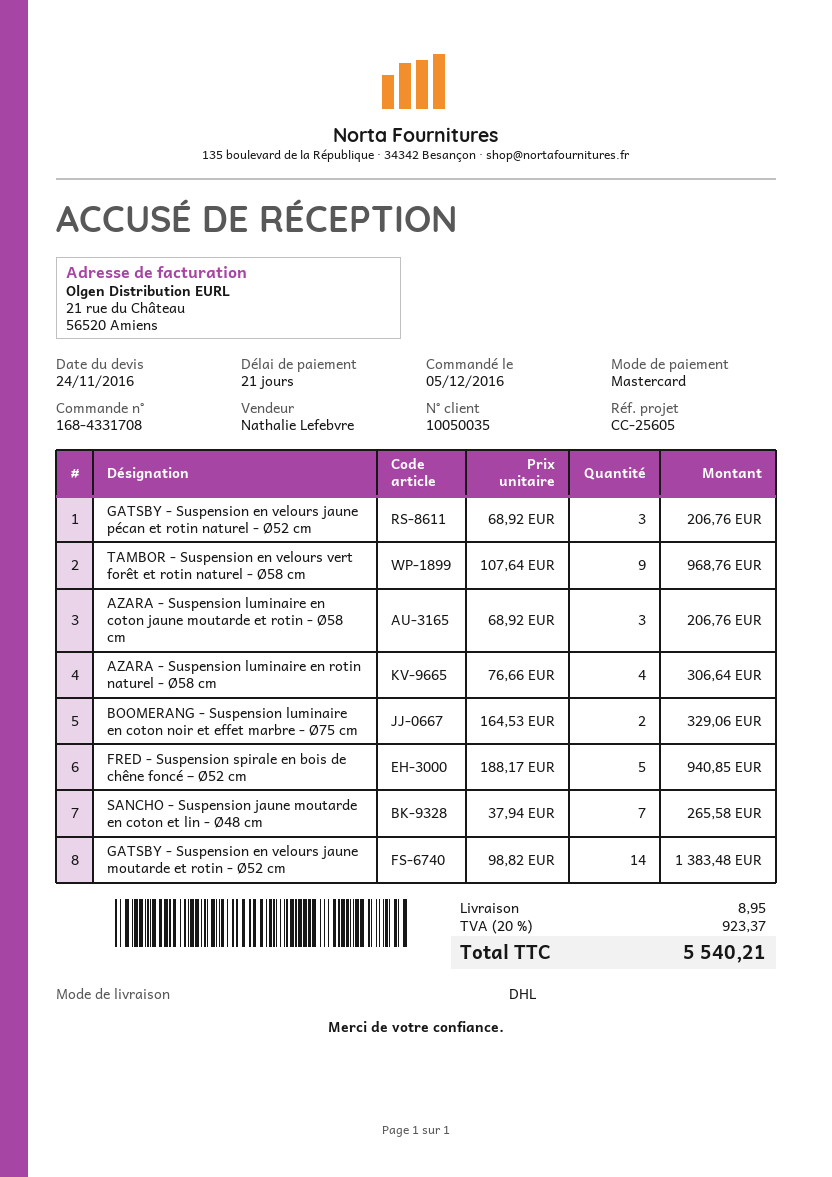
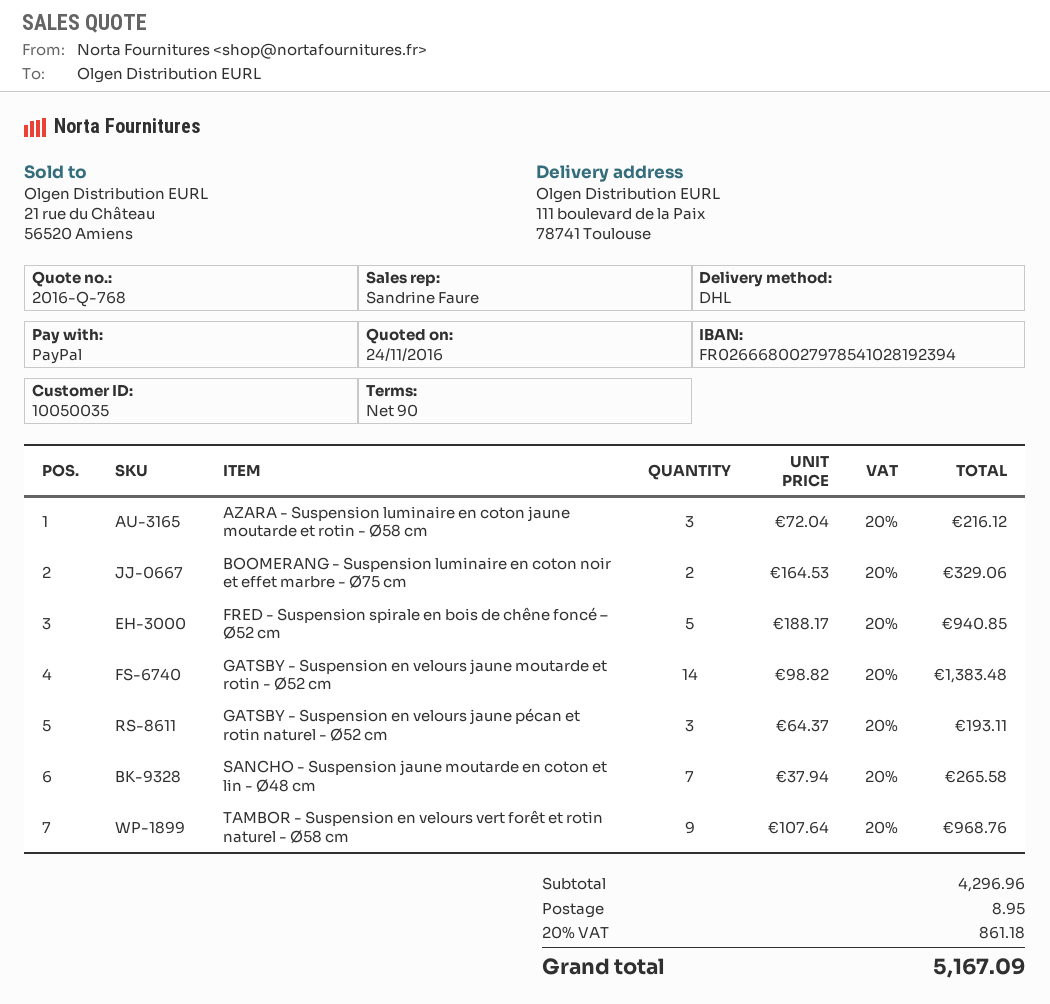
payment terms: 21 days -> 90 days
sales rep: Nathalie Lefebvre -> Sandrine Faure
payment method: Mastercard -> PayPal
GATSBY - Suspension en velours jaune pécan et rotin naturel - Ø52 cm: 3 x 68.92 = 206.76 -> 3 x 64.37 = 193.11
AZARA - Suspension luminaire en coton jaune moutarde et rotin - Ø58 cm: 3 x 68.92 = 206.76 -> 3 x 72.04 = 216.12
AZARA - Suspension luminaire en rotin naturel - Ø58 cm: 4 x 76.66 = 306.64 -> none
tax: 20% = 923.37 -> 20% = 861.18
total: 5540.21 -> 5167.09

